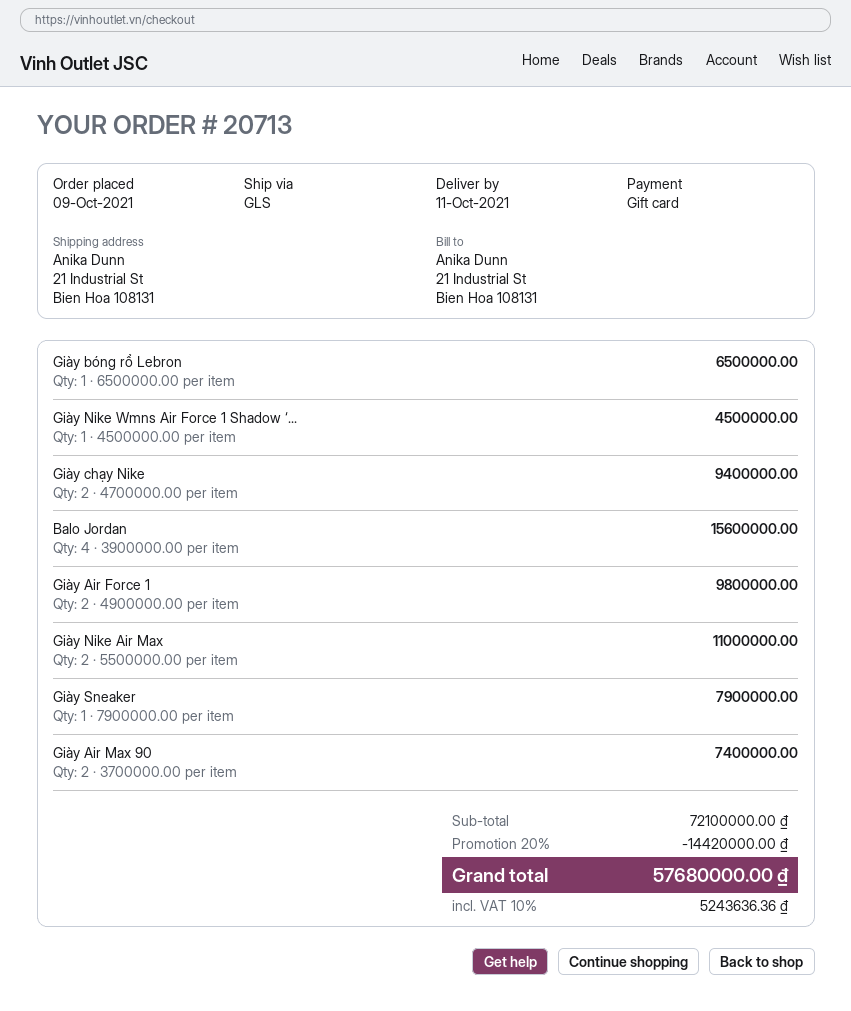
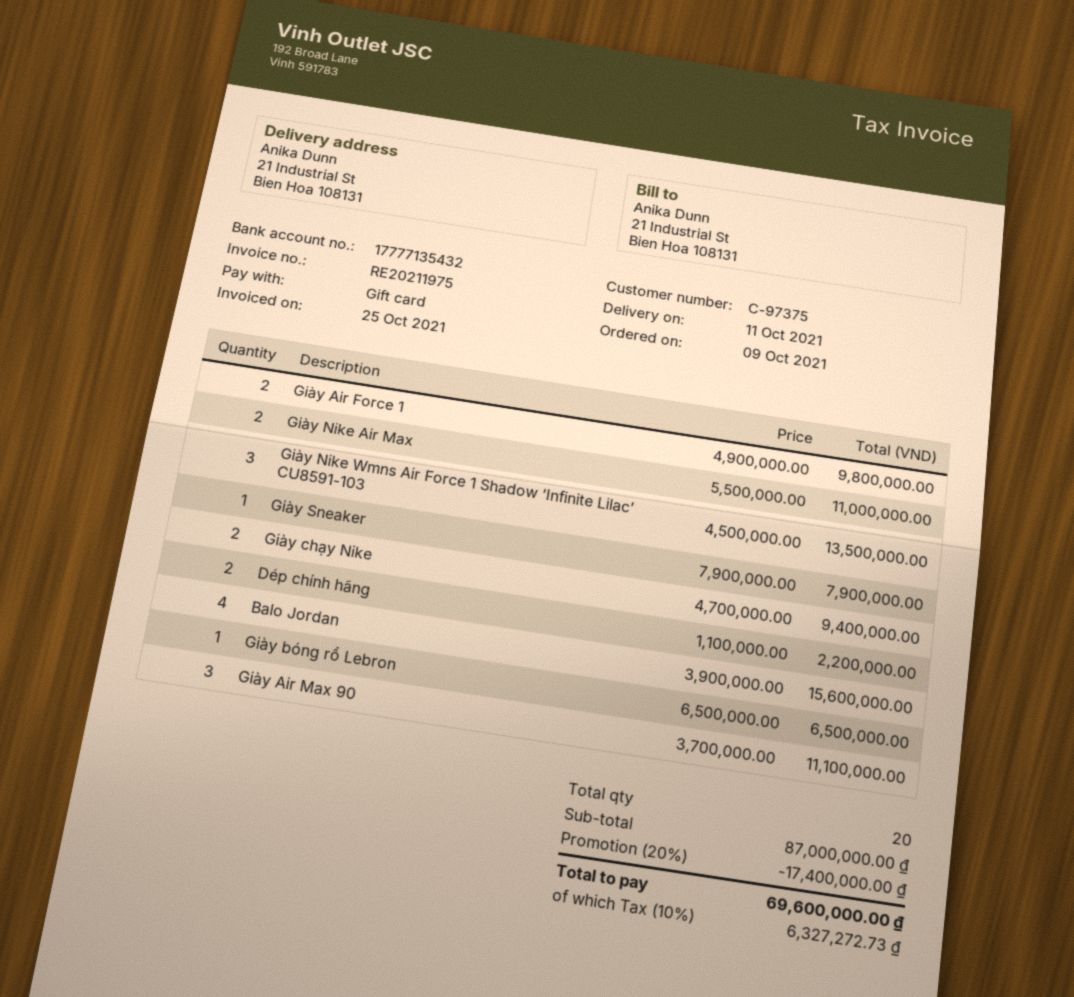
Giày Nike Wmns Air Force 1 Shadow ‘...: 1 x 4500000.00 = 4500000.00 -> 3 x 4500000.00 = 13500000.00
Giày Air Max 90: 2 x 3700000.00 = 7400000.00 -> 3 x 3700000.00 = 11100000.00
Dép chính hãng: none -> 2 x 1100000.00 = 2200000.00
subtotal: 72100000.00 -> 87000000.00
discount: 20% = 14420000.00 -> 20% = 17400000.00
tax: 10% = 5243636.36 -> 10% = 6327272.73
total: 57680000.00 -> 69600000.00

